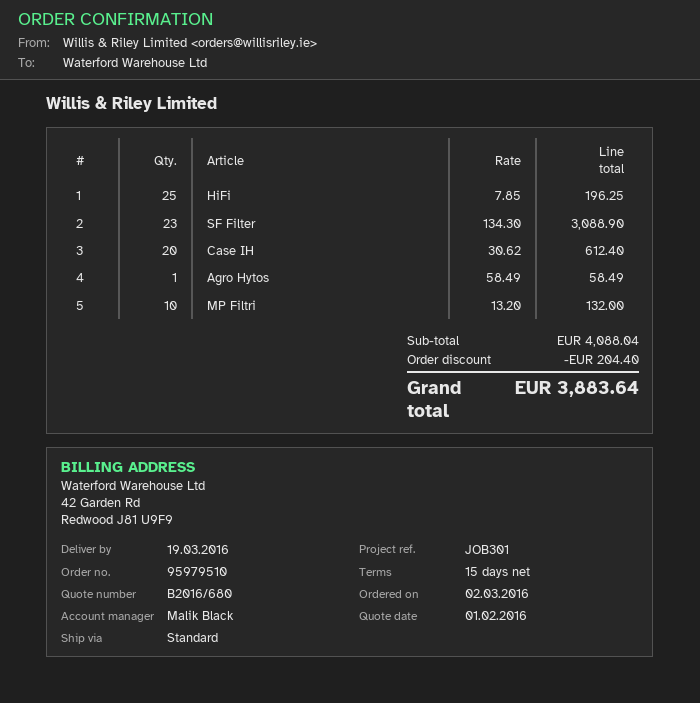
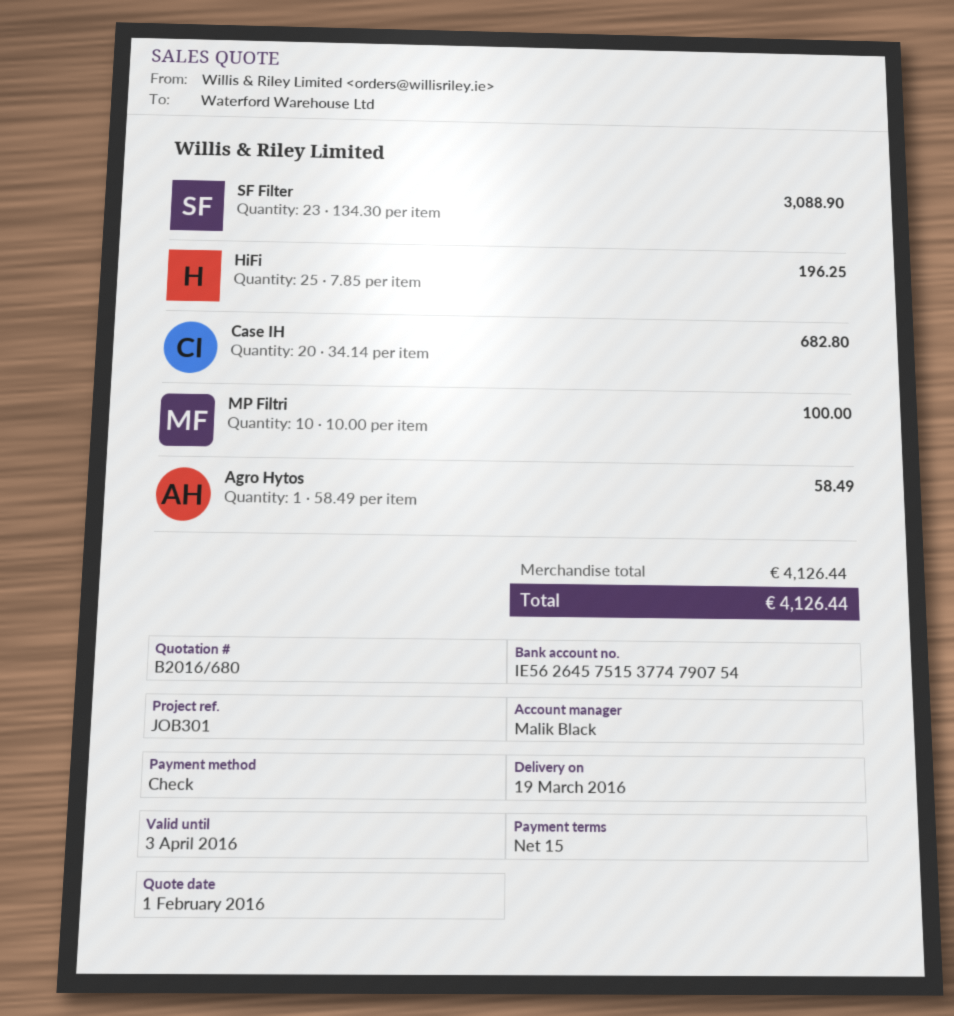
Case IH: 20 x 30.62 = 612.40 -> 20 x 34.14 = 682.80
MP Filtri: 10 x 13.20 = 132.00 -> 10 x 10.00 = 100.00
subtotal: 4088.04 -> 4126.44
discount: 204.40 -> none
total: 3883.64 -> 4126.44

